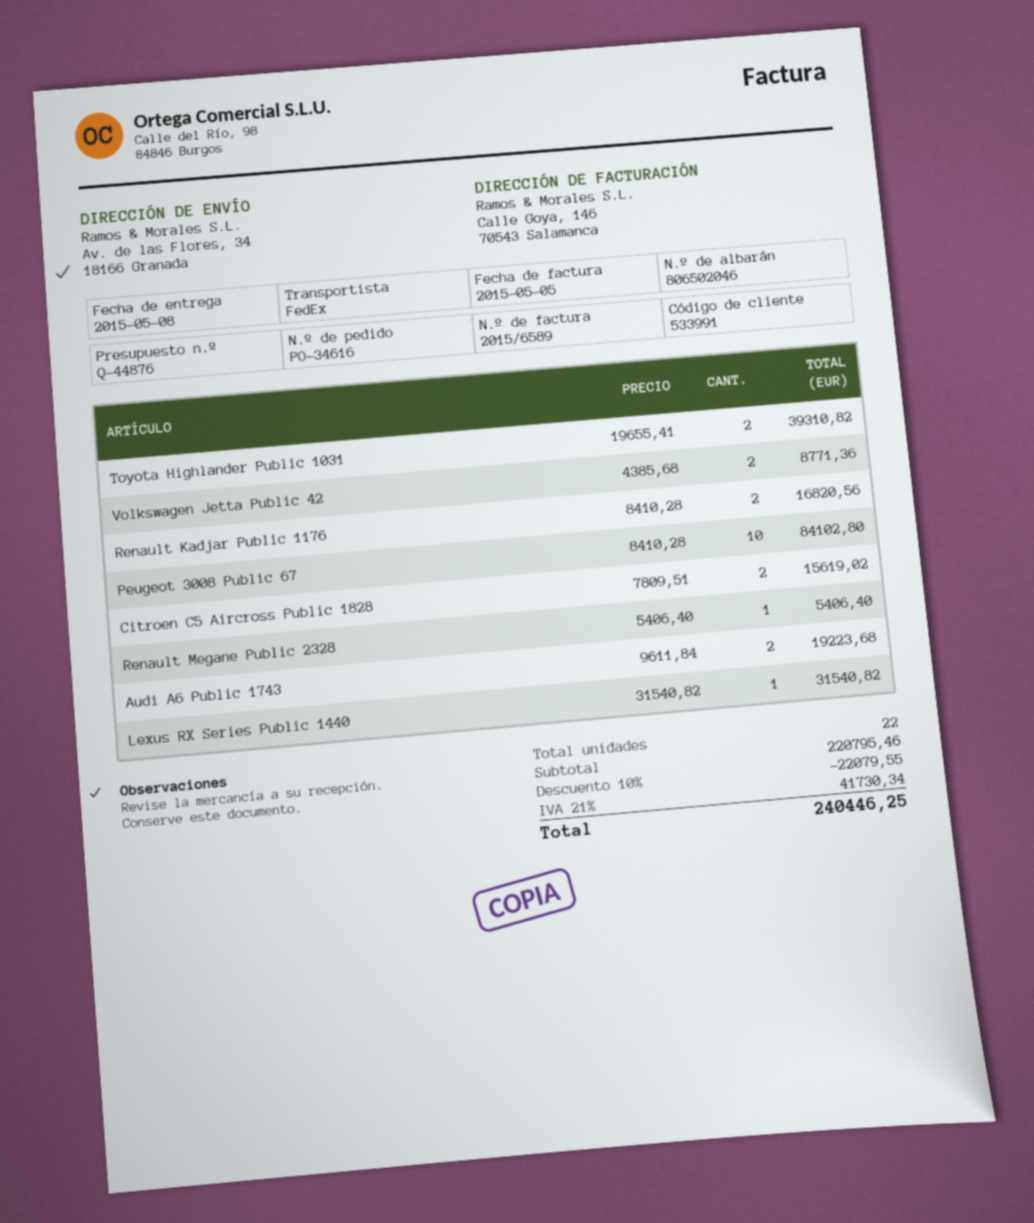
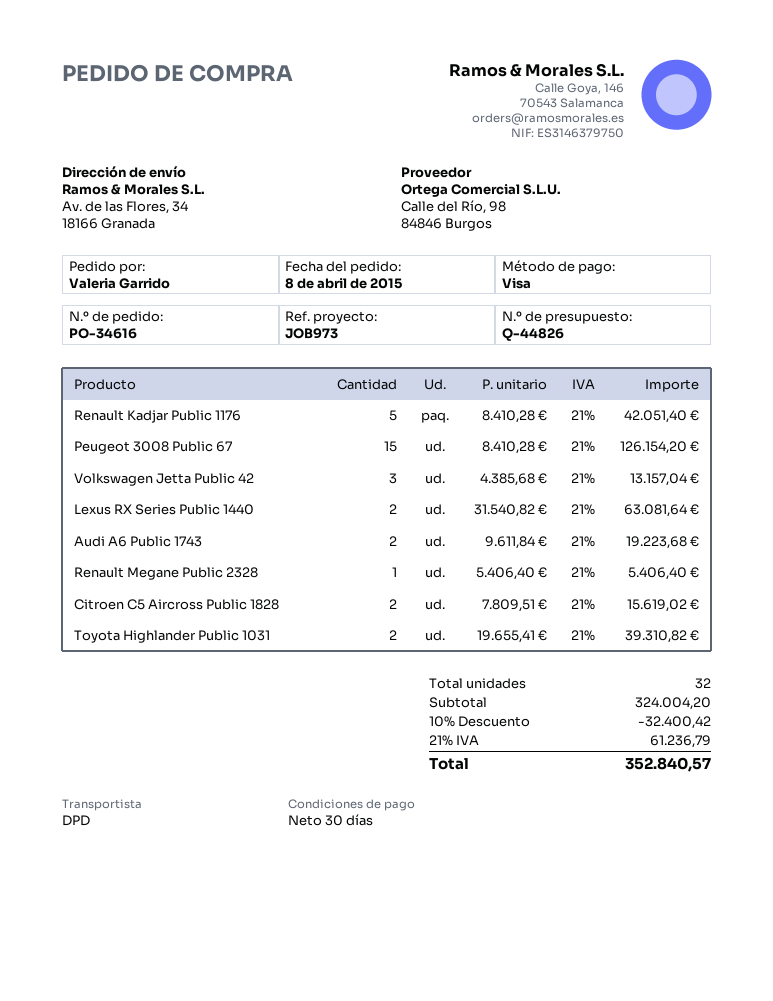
quote number: Q-44876 -> Q-44826
shipping method: FedEx -> DPD
Volkswagen Jetta Public 42: 2 x 4385.68 = 8771.36 -> 3 x 4385.68 = 13157.04
Renault Kadjar Public 1176: 2 x 8410.28 = 16820.56 -> 5 x 8410.28 = 42051.40
Peugeot 3008 Public 67: 10 x 8410.28 = 84102.80 -> 15 x 8410.28 = 126154.20
Lexus RX Series Public 1440: 1 x 31540.82 = 31540.82 -> 2 x 31540.82 = 63081.64
total quantity: 22 -> 32
subtotal: 220795.46 -> 324004.20
discount: 10% = 22079.55 -> 10% = 32400.42
tax: 21% = 41730.34 -> 21% = 61236.79
total: 240446.25 -> 352840.57

